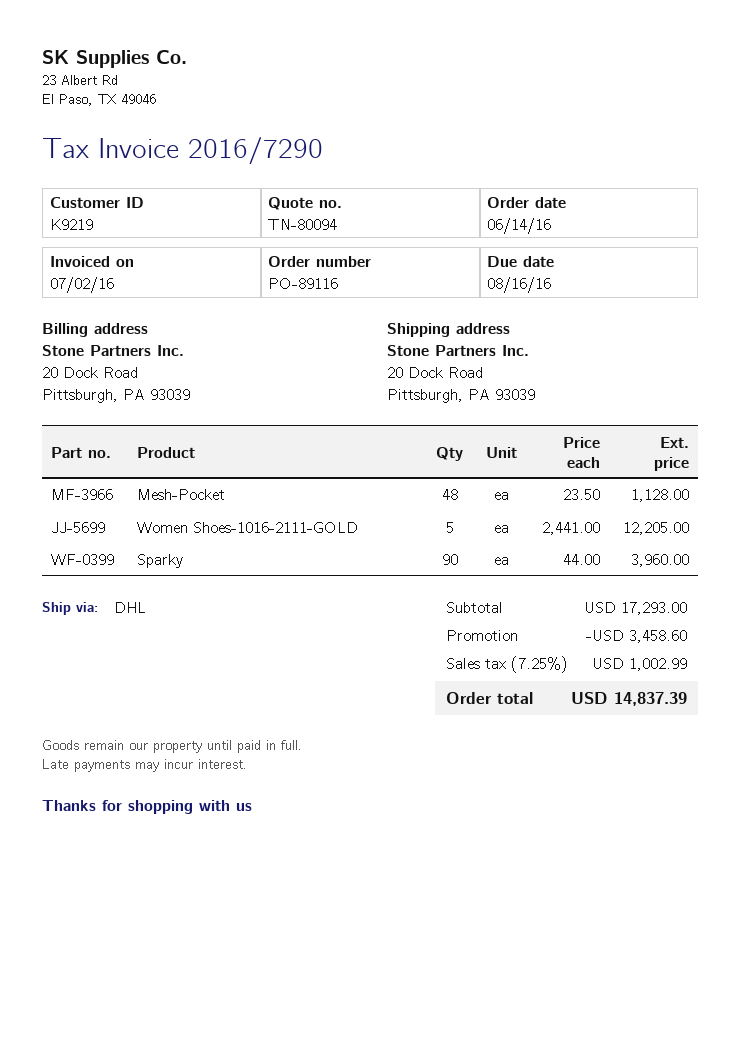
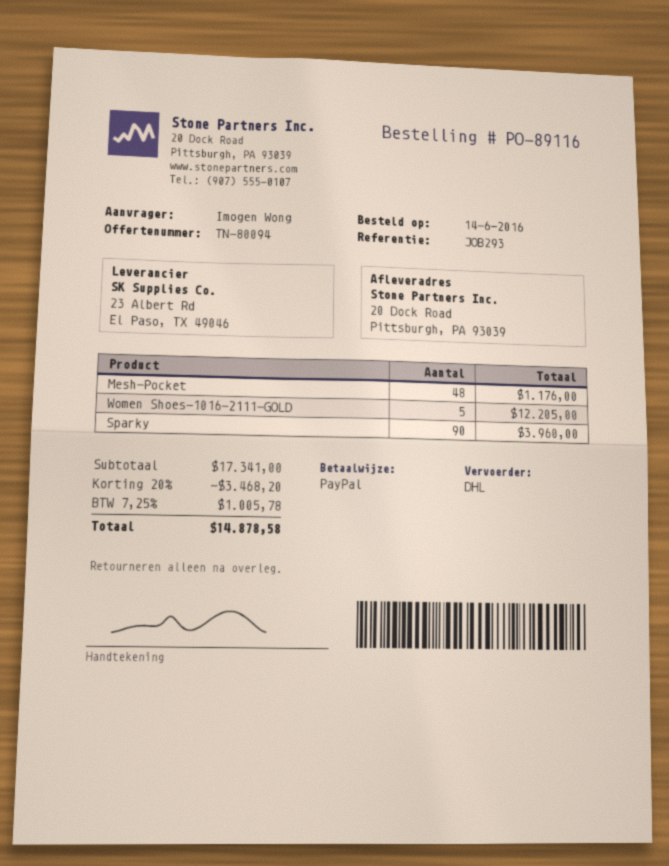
Mesh-Pocket: 48 for 1128.00 -> 48 for 1176.00
subtotal: 17293.00 -> 17341.00
discount: 3458.60 -> 3468.20
tax: 7.25% = 1002.99 -> 7.25% = 1005.78
total: 14837.39 -> 14878.58

